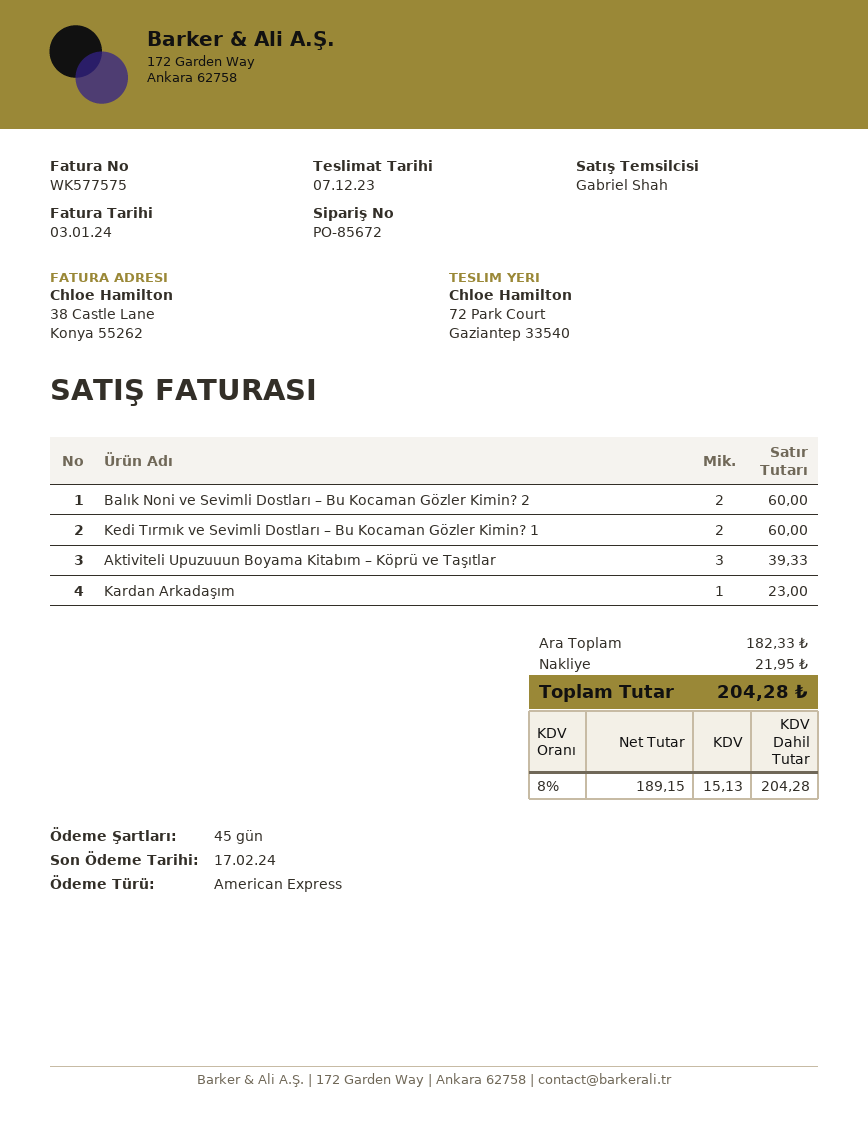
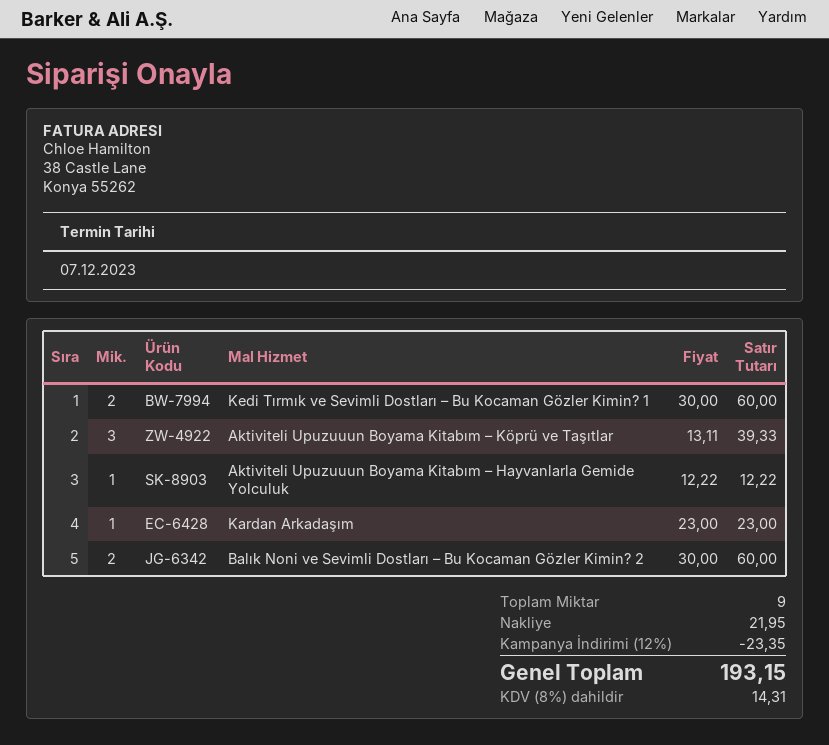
Aktiviteli Upuzuuun Boyama Kitabım – Hayvanlarla Gemide Yolculuk: none -> 1 for 12.22
discount: none -> 12% = 23.35
tax: 8% = 15.13 -> 8% = 14.31
total: 204.28 -> 193.15

